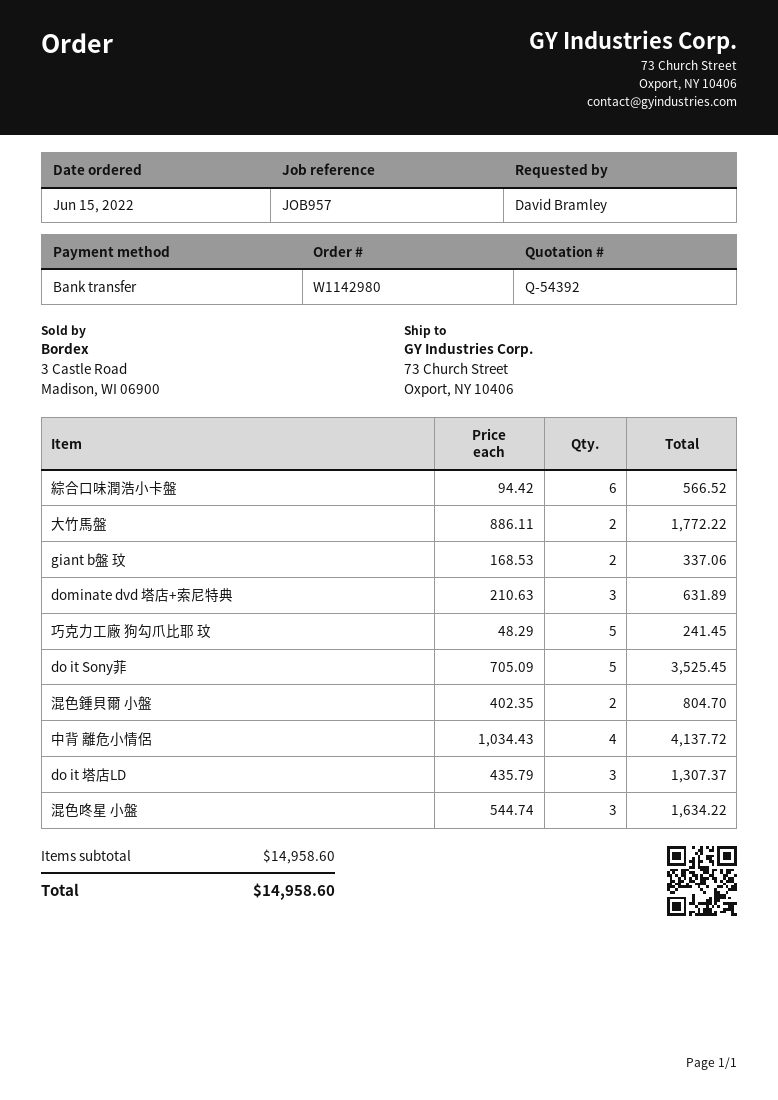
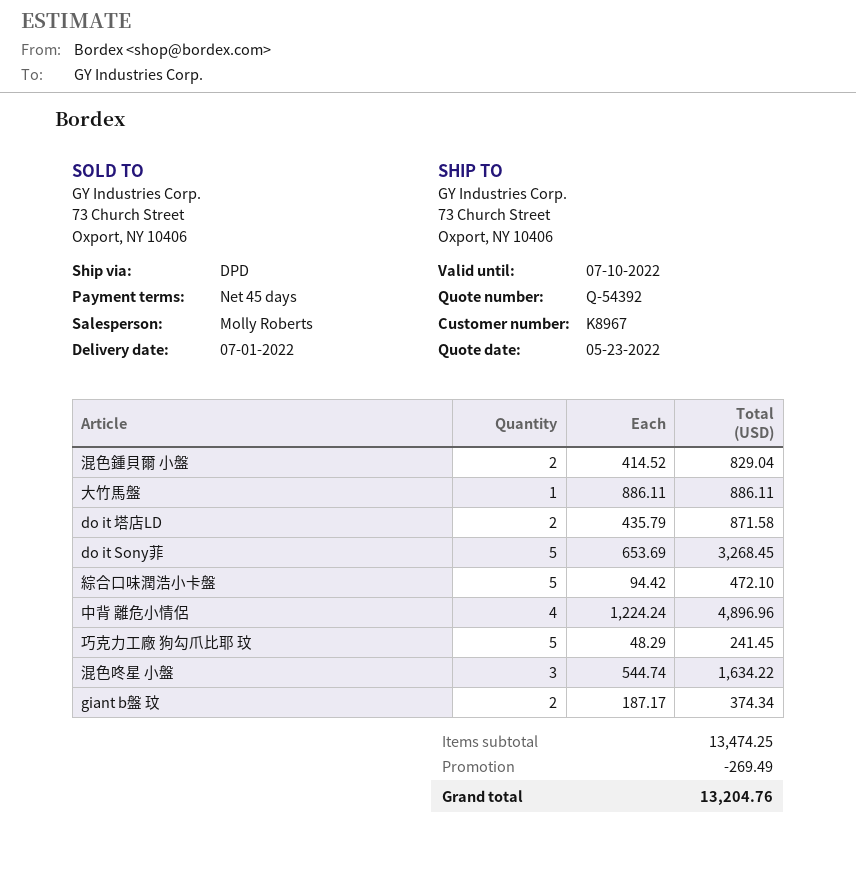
綜合口味潤浩小卡盤: 6 x 94.42 = 566.52 -> 5 x 94.42 = 472.10
大竹馬盤: 2 x 886.11 = 1772.22 -> 1 x 886.11 = 886.11
giant b盤 玟: 2 x 168.53 = 337.06 -> 2 x 187.17 = 374.34
dominate dvd 塔店+索尼特典: 3 x 210.63 = 631.89 -> none
do it Sony菲: 5 x 705.09 = 3525.45 -> 5 x 653.69 = 3268.45
混色鍾貝爾 小盤: 2 x 402.35 = 804.70 -> 2 x 414.52 = 829.04
中背 離危小情侶: 4 x 1034.43 = 4137.72 -> 4 x 1224.24 = 4896.96
do it 塔店LD: 3 x 435.79 = 1307.37 -> 2 x 435.79 = 871.58
subtotal: 14958.60 -> 13474.25
discount: none -> 269.49
total: 14958.60 -> 13204.76

